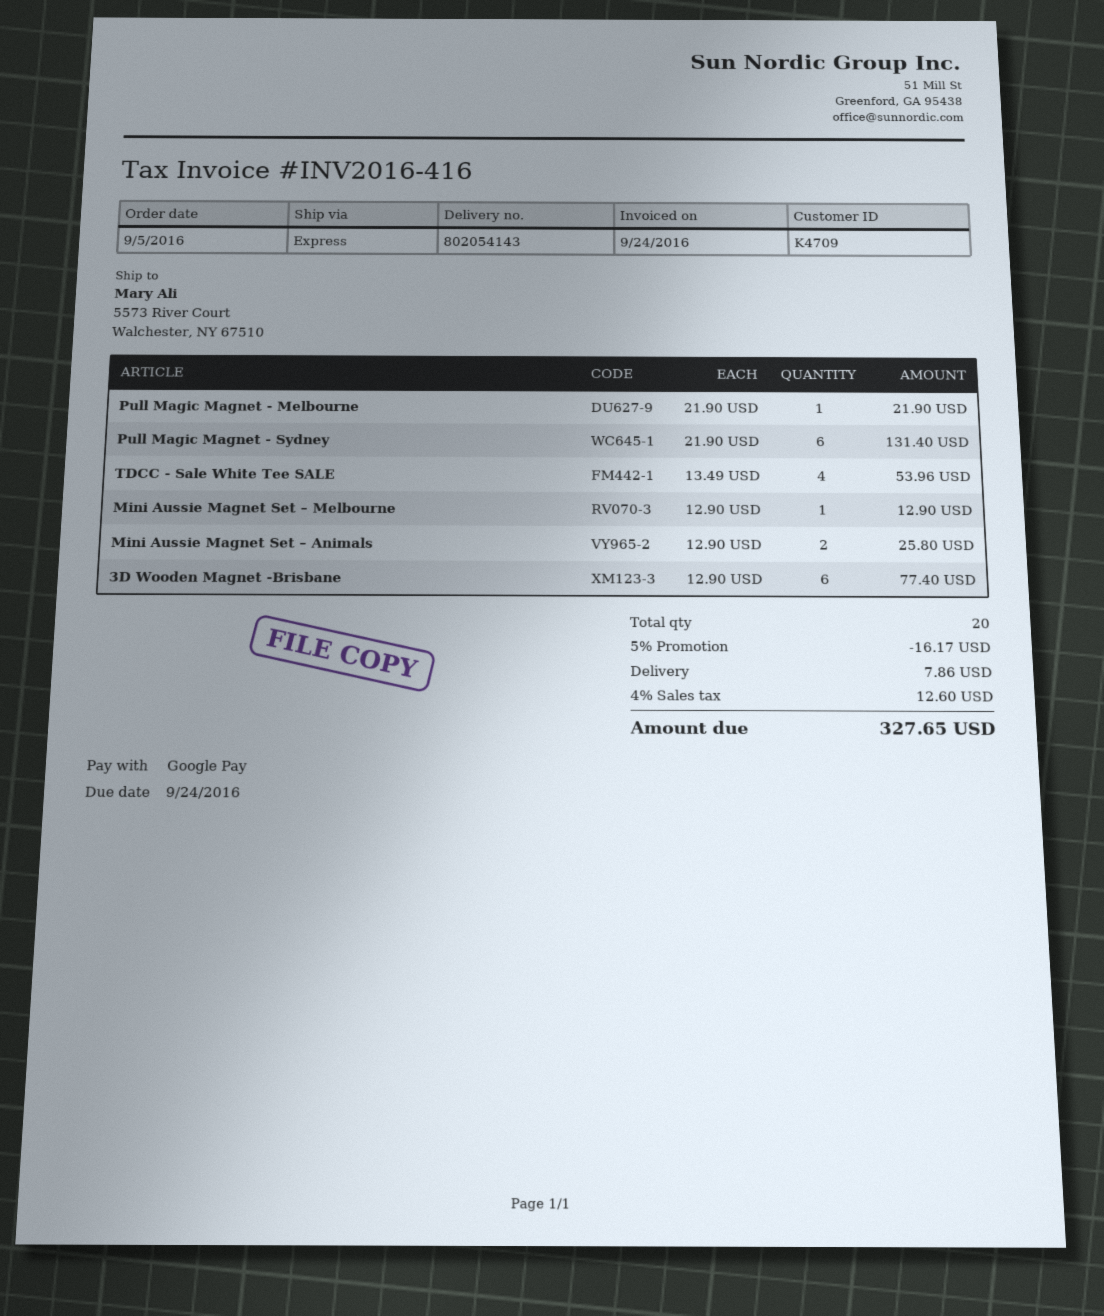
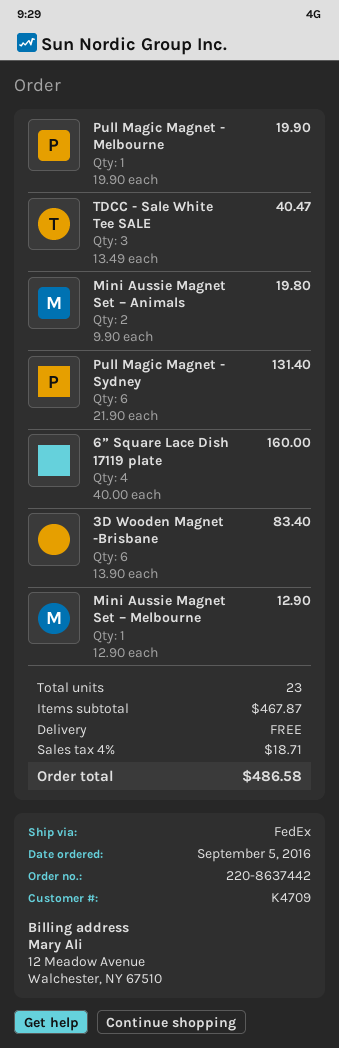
shipping method: express -> FedEx
Pull Magic Magnet - Melbourne: 1 x 21.90 = 21.90 -> 1 x 19.90 = 19.90
TDCC - Sale White Tee SALE: 4 x 13.49 = 53.96 -> 3 x 13.49 = 40.47
Mini Aussie Magnet Set – Animals: 2 x 12.90 = 25.80 -> 2 x 9.90 = 19.80
3D Wooden Magnet -Brisbane: 6 x 12.90 = 77.40 -> 6 x 13.90 = 83.40
6” Square Lace Dish 17119 plate: none -> 4 x 40.00 = 160.00
total quantity: 20 -> 23
discount: 5% = 16.17 -> none
shipping: 7.86 -> 0.00
tax: 4% = 12.60 -> 4% = 18.71
total: 327.65 -> 486.58

